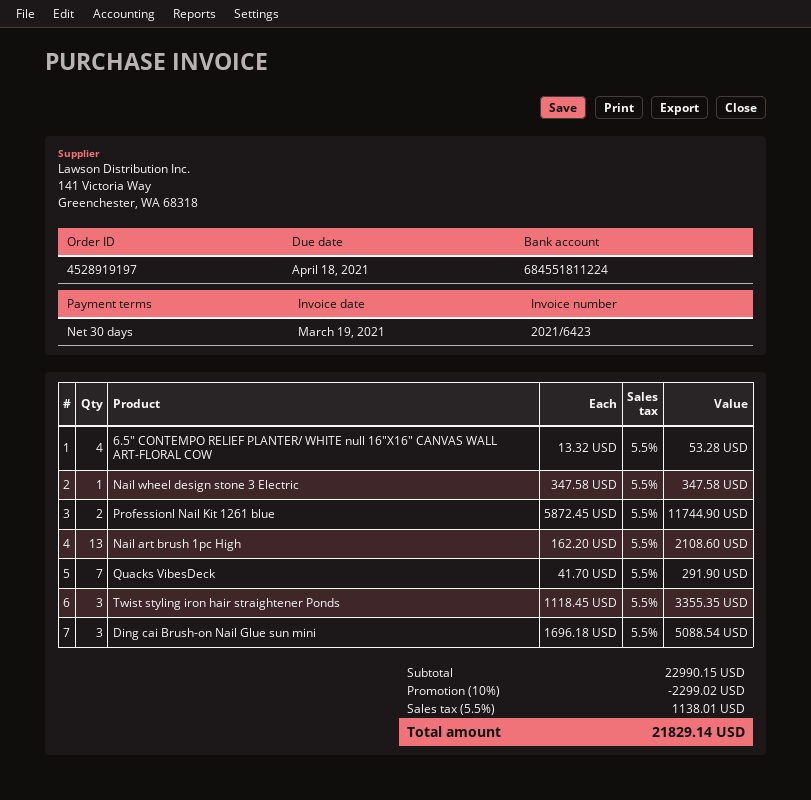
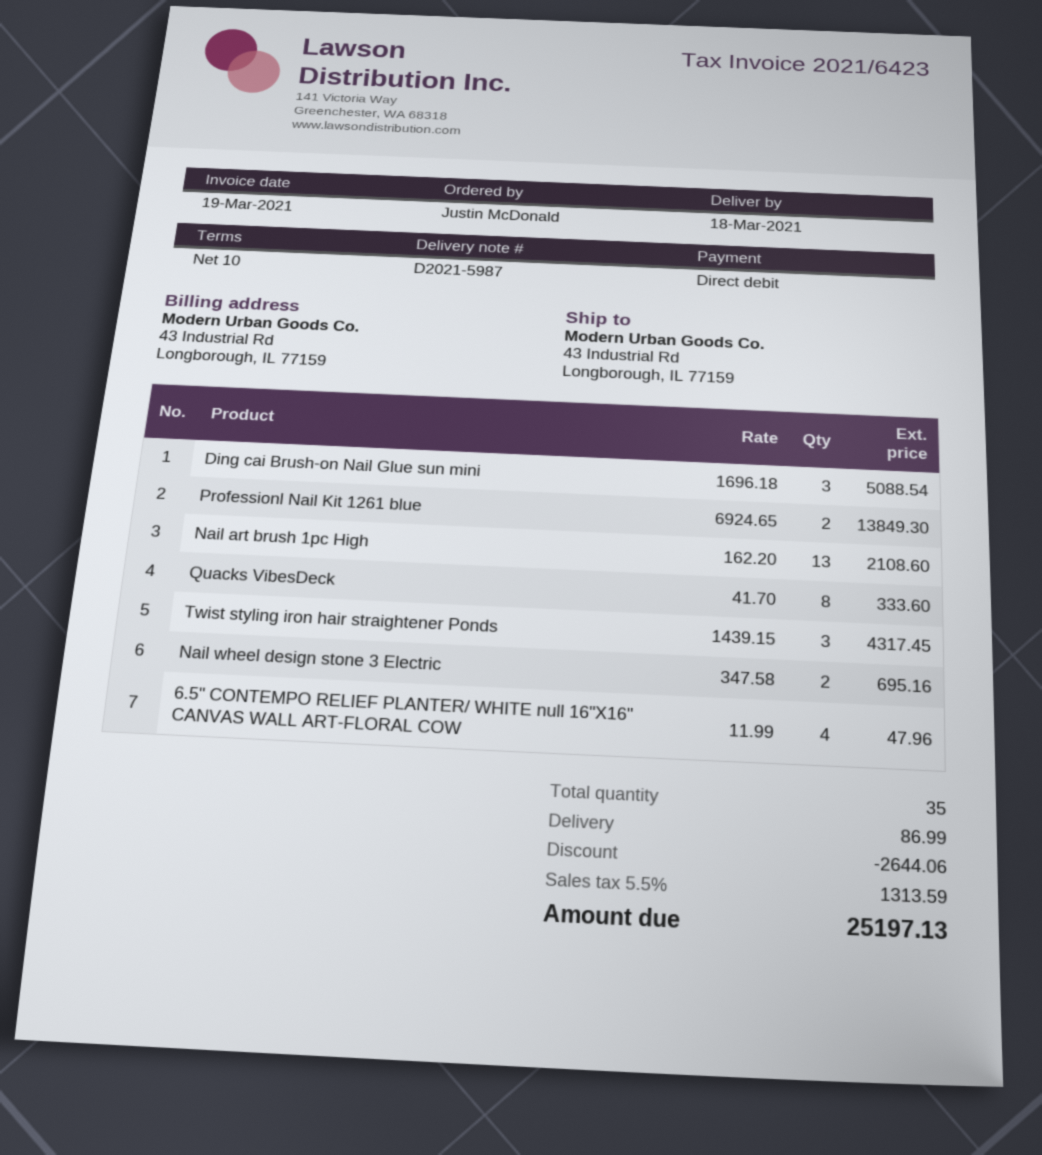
payment terms: 30 days -> 10 days
6.5" CONTEMPO RELIEF PLANTER/ WHITE null 16"X16" CANVAS WALL ART-FLORAL COW: 4 x 13.32 = 53.28 -> 4 x 11.99 = 47.96
Nail wheel design stone 3 Electric: 1 x 347.58 = 347.58 -> 2 x 347.58 = 695.16
Professionl Nail Kit 1261 blue: 2 x 5872.45 = 11744.90 -> 2 x 6924.65 = 13849.30
Quacks VibesDeck: 7 x 41.70 = 291.90 -> 8 x 41.70 = 333.60
Twist styling iron hair straightener Ponds: 3 x 1118.45 = 3355.35 -> 3 x 1439.15 = 4317.45
discount: 2299.02 -> 2644.06
shipping: none -> 86.99
tax: 5.5% = 1138.01 -> 5.5% = 1313.59
total: 21829.14 -> 25197.13

